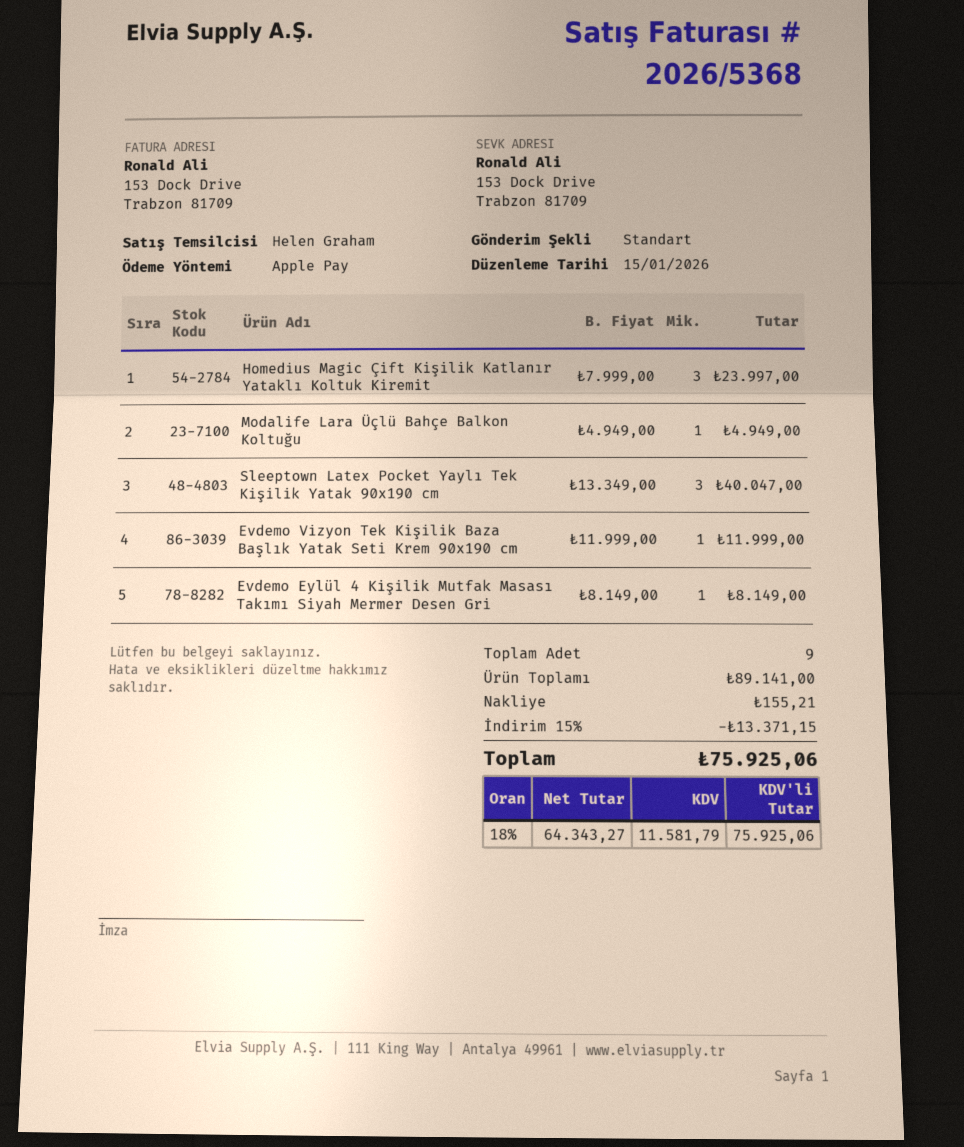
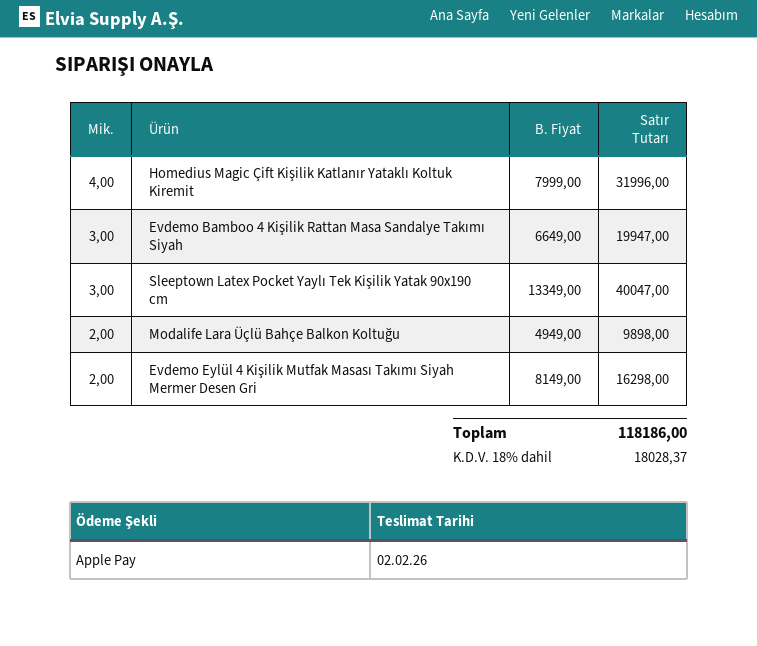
Homedius Magic Çift Kişilik Katlanır Yataklı Koltuk Kiremit: 3 x 7999.00 = 23997.00 -> 4 x 7999.00 = 31996.00
Modalife Lara Üçlü Bahçe Balkon Koltuğu: 1 x 4949.00 = 4949.00 -> 2 x 4949.00 = 9898.00
Evdemo Vizyon Tek Kişilik Baza Başlık Yatak Seti Krem 90x190 cm: 1 x 11999.00 = 11999.00 -> none
Evdemo Eylül 4 Kişilik Mutfak Masası Takımı Siyah Mermer Desen Gri: 1 x 8149.00 = 8149.00 -> 2 x 8149.00 = 16298.00
Evdemo Bamboo 4 Kişilik Rattan Masa Sandalye Takımı Siyah: none -> 3 x 6649.00 = 19947.00
discount: 15% = 13371.15 -> none
shipping: 155.21 -> none
tax: 18% = 11581.79 -> 18% = 18028.37
total: 75925.06 -> 118186.00

